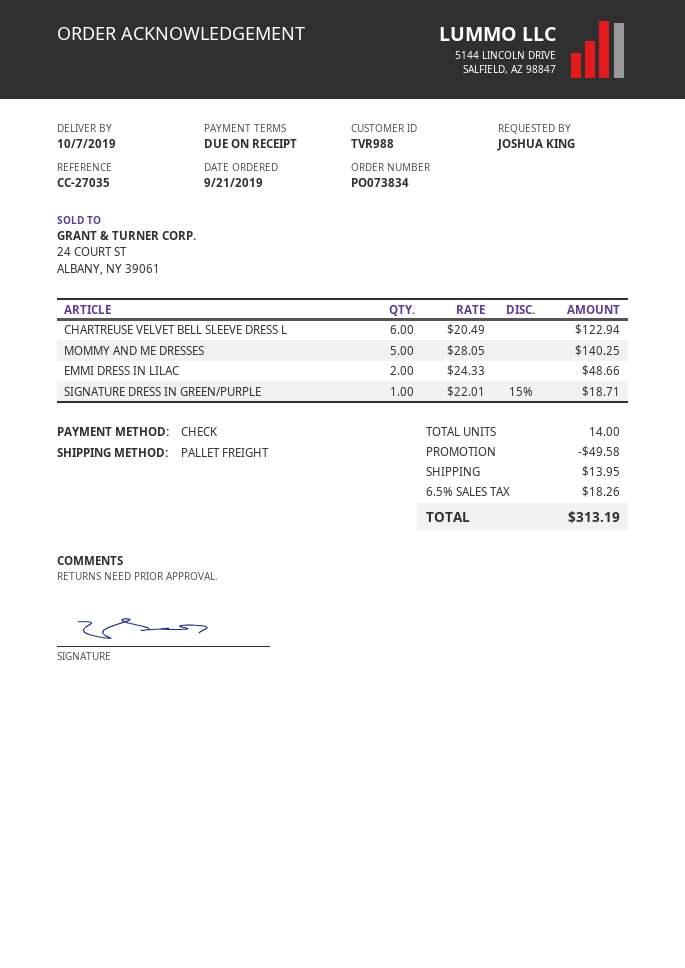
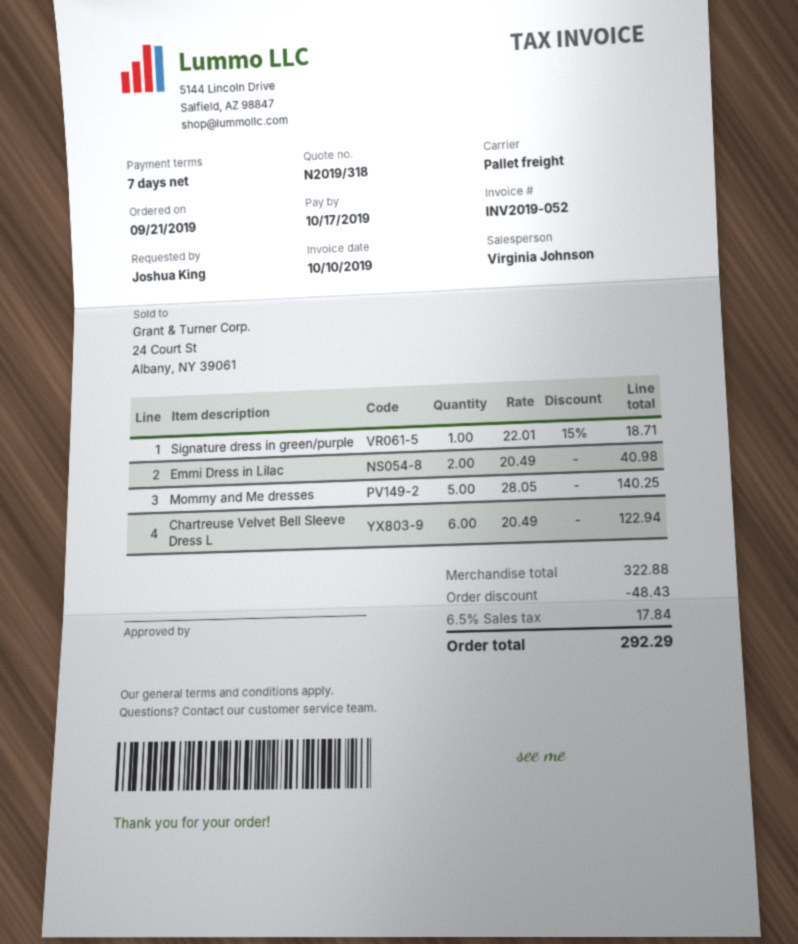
payment terms: on receipt -> 7 days
EMMI DRESS IN LILAC: 2 x 24.33 = 48.66 -> 2 x 20.49 = 40.98
discount: 49.58 -> 48.43
shipping: 13.95 -> none
tax: 6.5% = 18.26 -> 6.5% = 17.84
total: 313.19 -> 292.29

